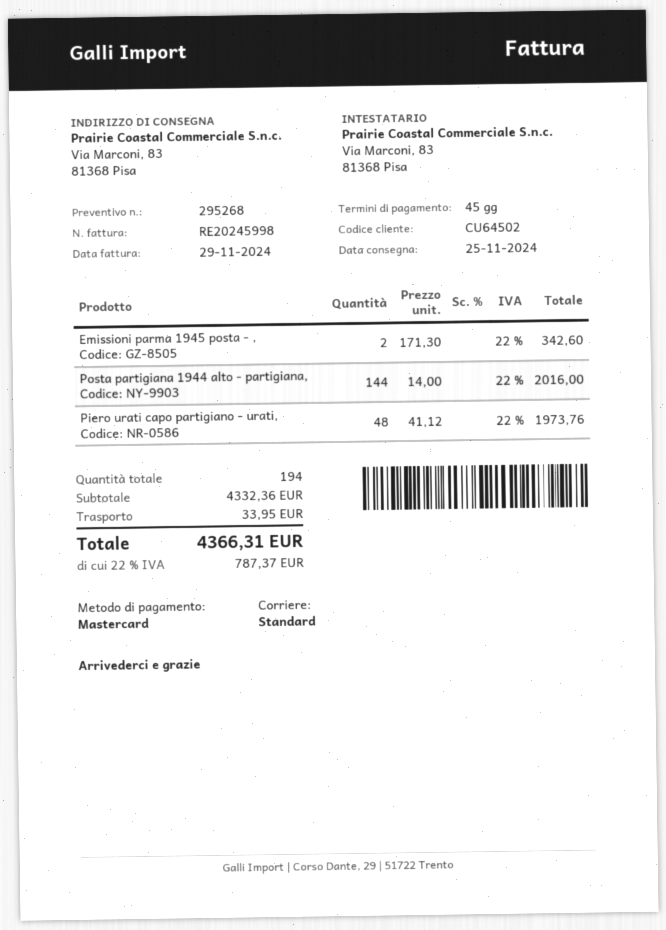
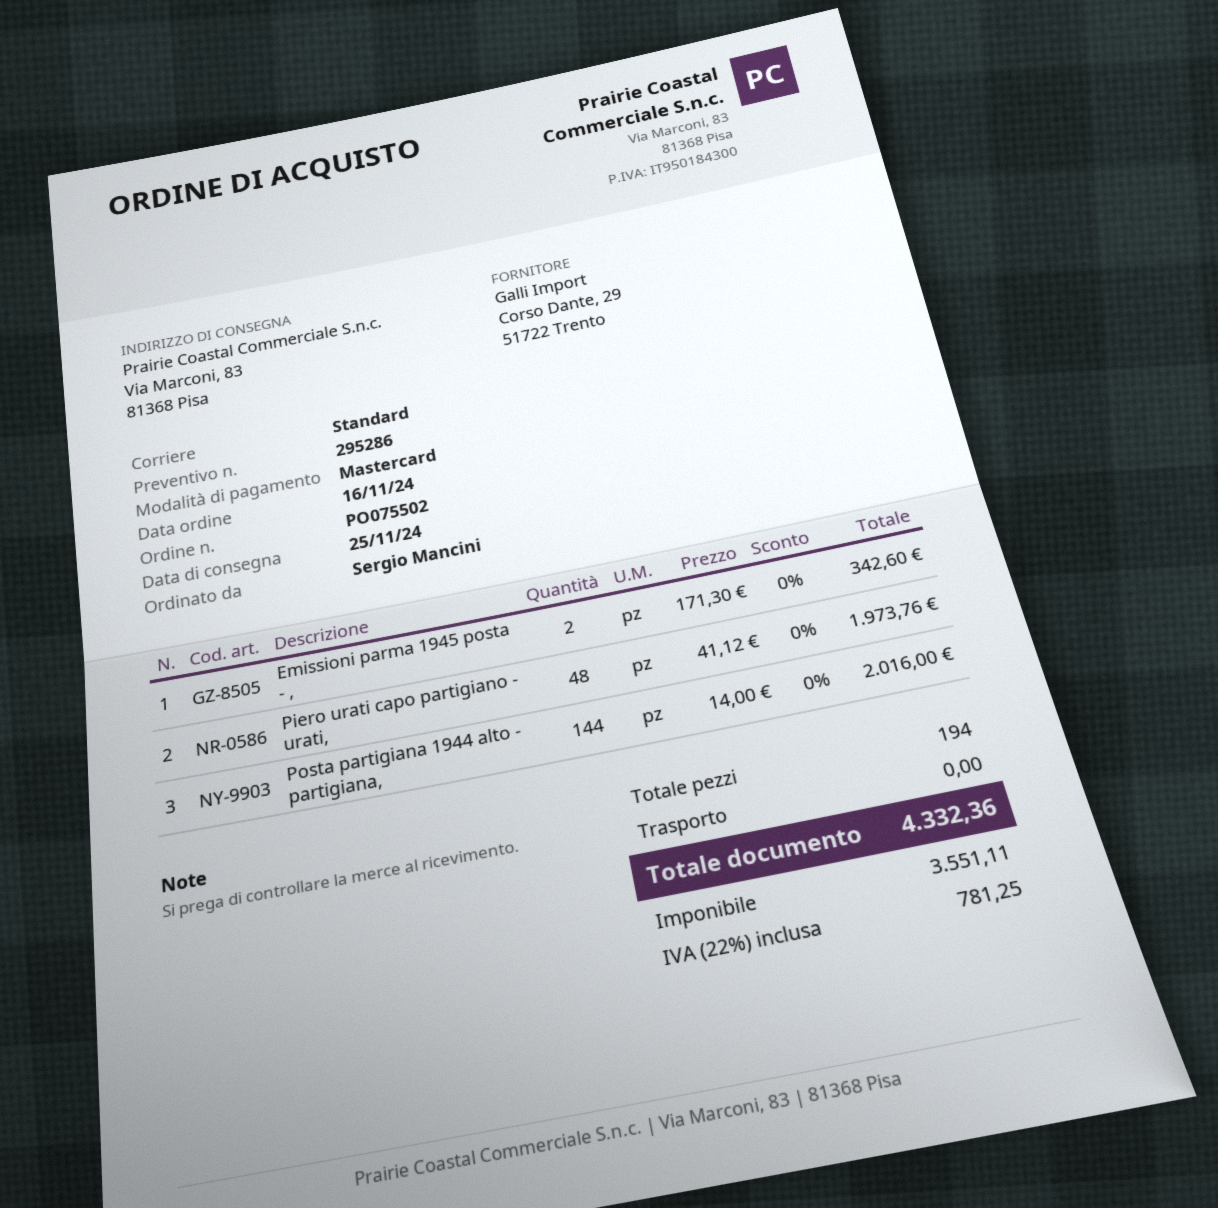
quote number: 295268 -> 295286
shipping: 33.95 -> 0.00
tax: 22% = 787.37 -> 22% = 781.25
total: 4366.31 -> 4332.36

